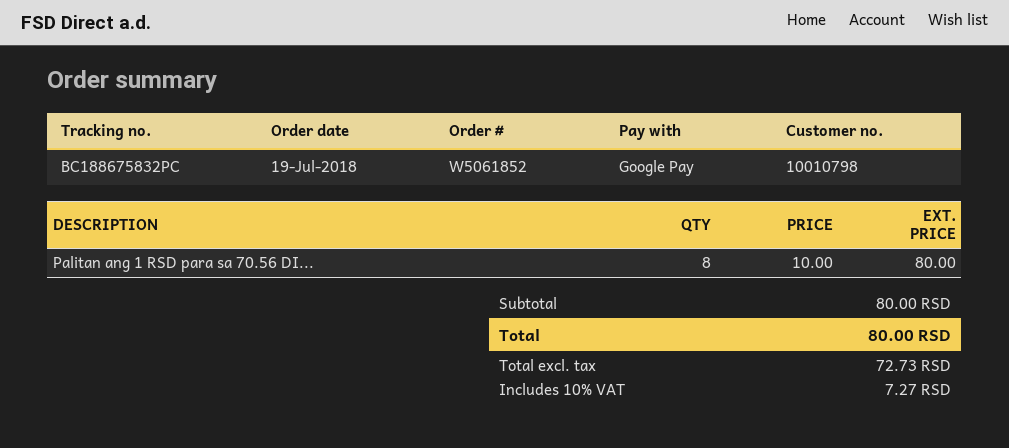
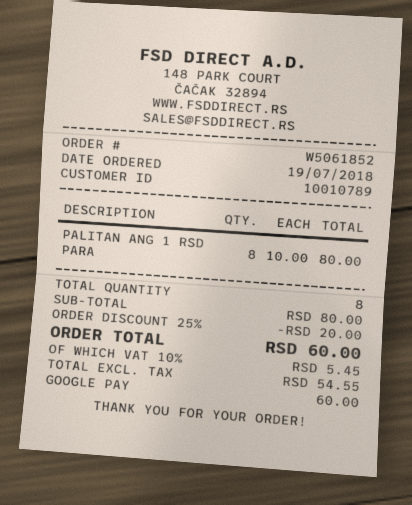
customer number: 10010798 -> 10010789
discount: none -> 25% = 20.00
net: 72.73 -> 54.55
tax: 10% = 7.27 -> 10% = 5.45
total: 80.00 -> 60.00

